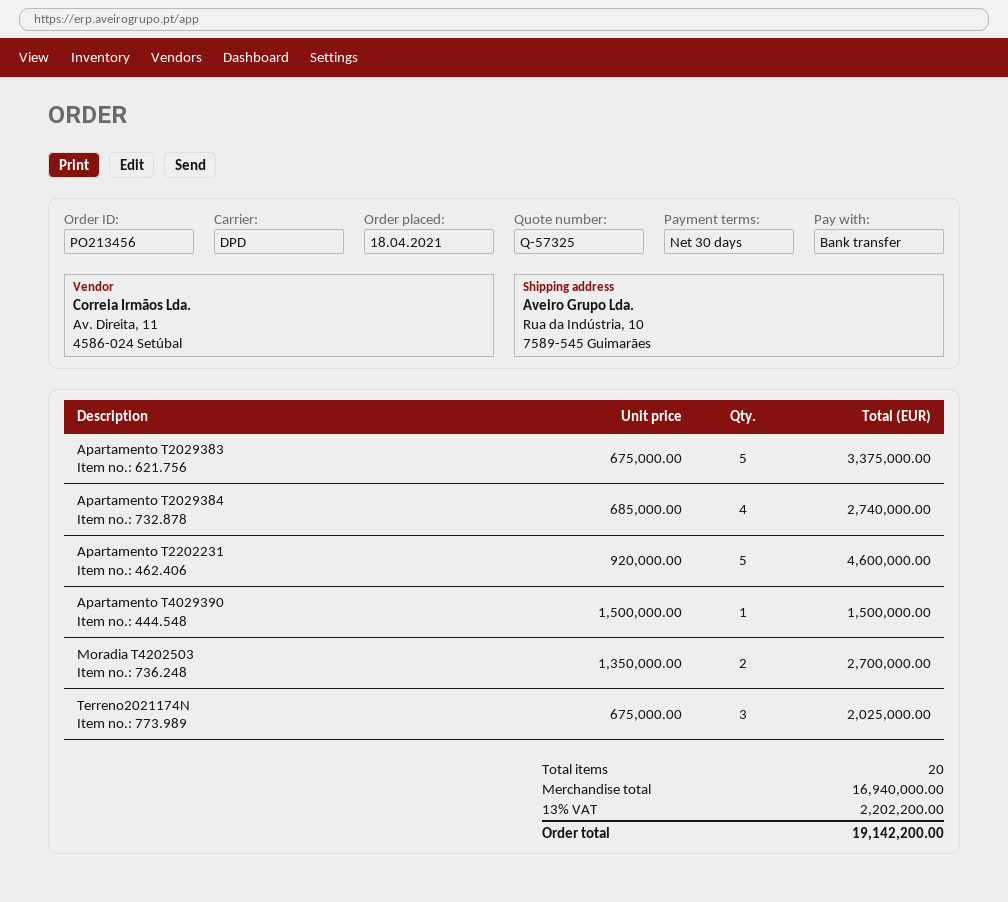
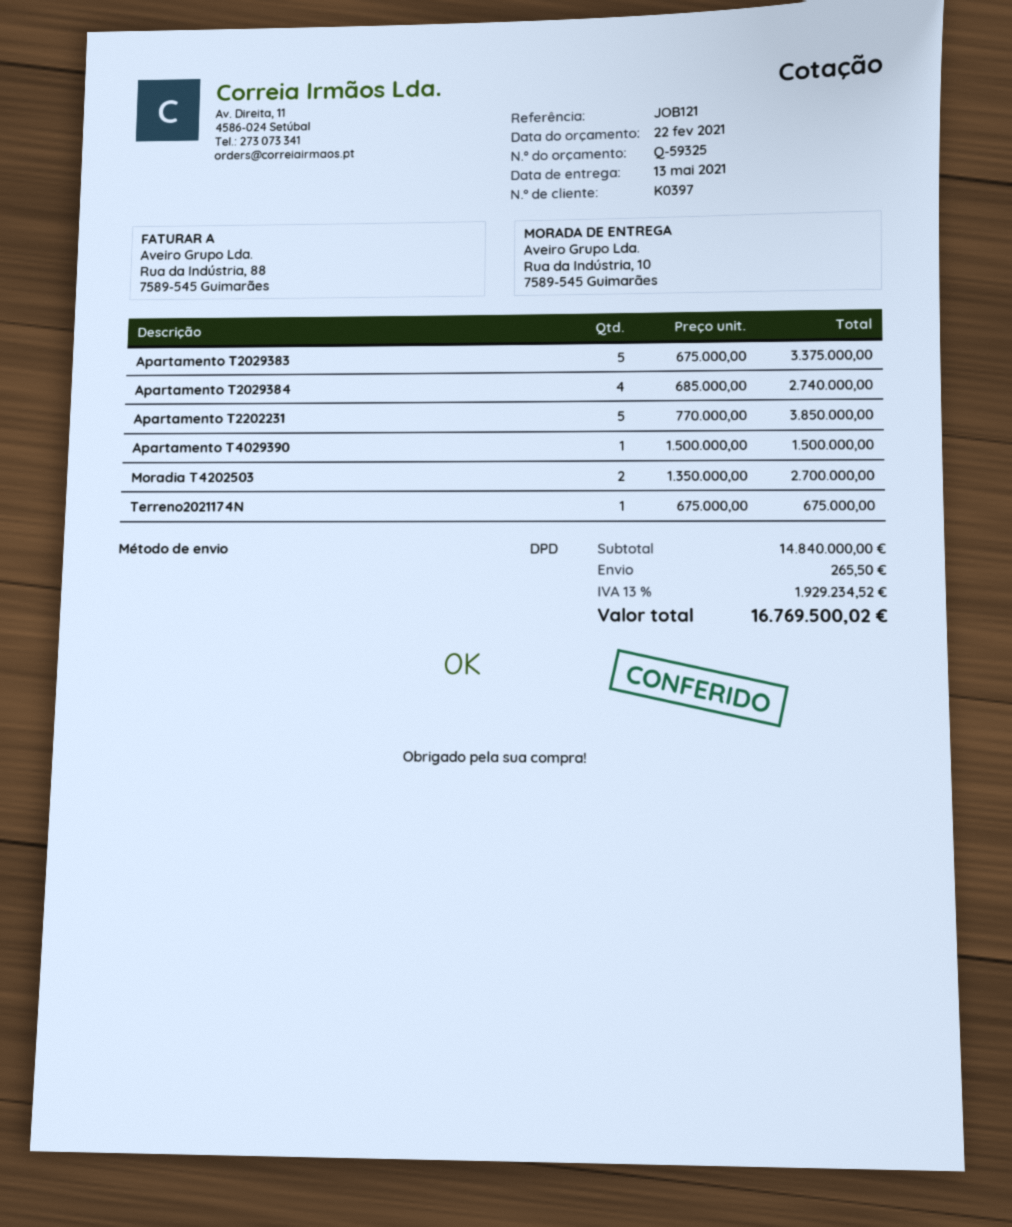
quote number: Q-57325 -> Q-59325
Apartamento T2202231: 5 x 920000.00 = 4600000.00 -> 5 x 770000.00 = 3850000.00
Terreno2021174N: 3 x 675000.00 = 2025000.00 -> 1 x 675000.00 = 675000.00
subtotal: 16940000.00 -> 14840000.00
shipping: none -> 265.50
tax: 13% = 2202200.00 -> 13% = 1929234.52
total: 19142200.00 -> 16769500.02

